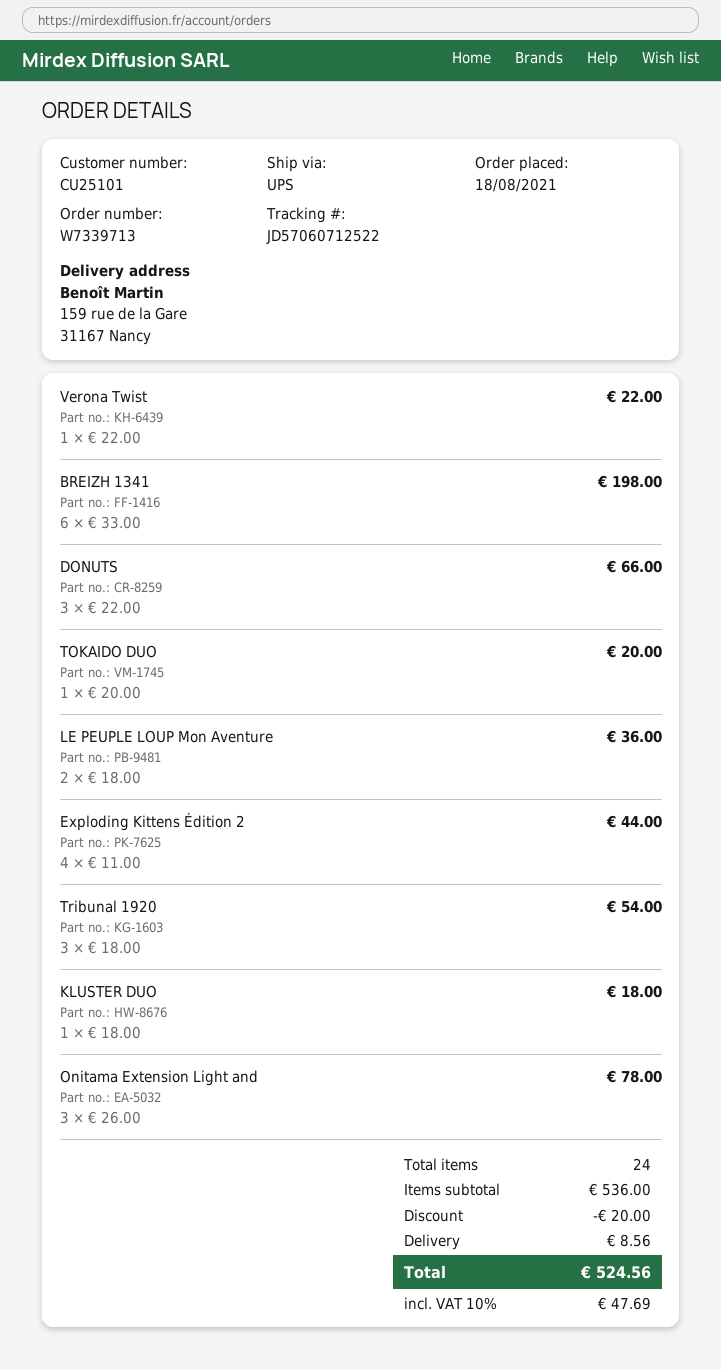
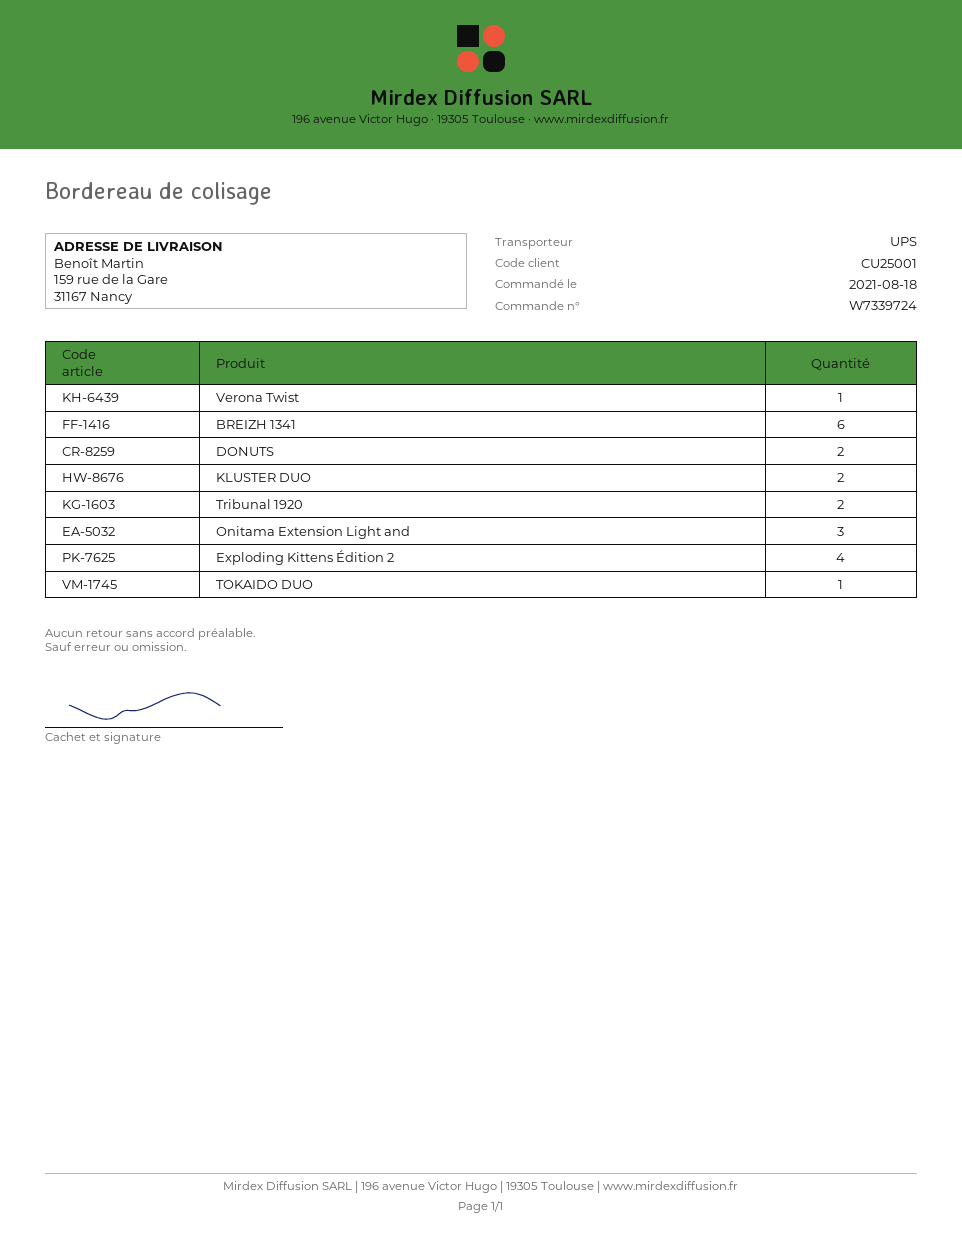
order number: W7339713 -> W7339724
customer number: CU25101 -> CU25001
DONUTS: 3 -> 2
LE PEUPLE LOUP Mon Aventure: 2 -> none
Tribunal 1920: 3 -> 2
KLUSTER DUO: 1 -> 2

